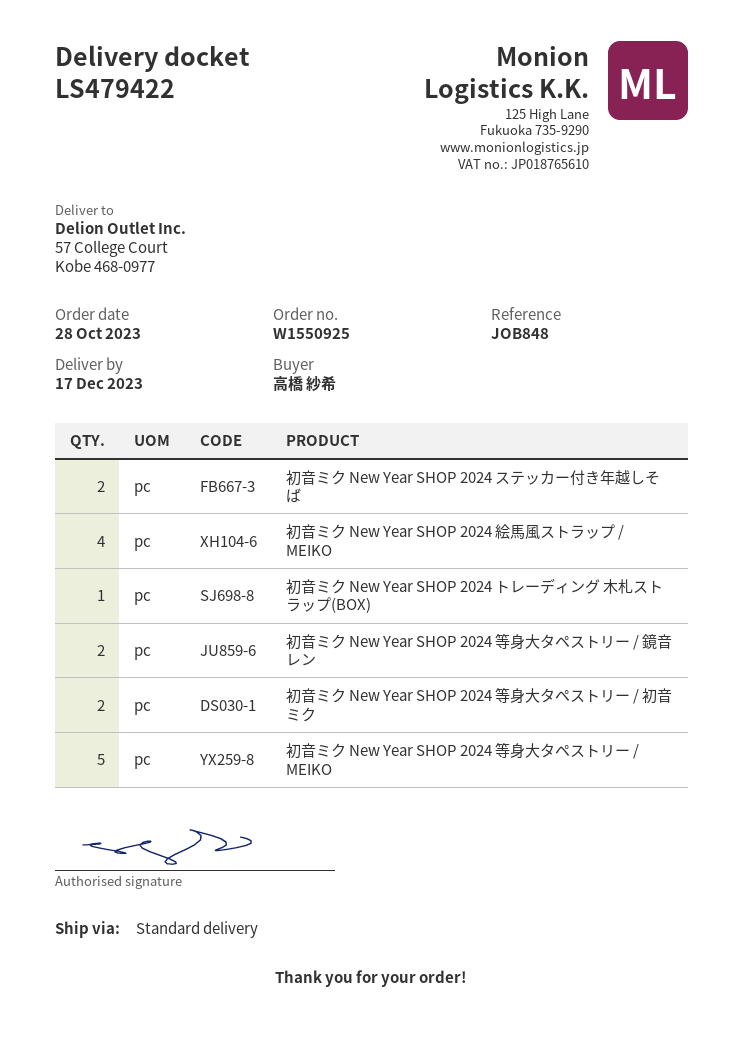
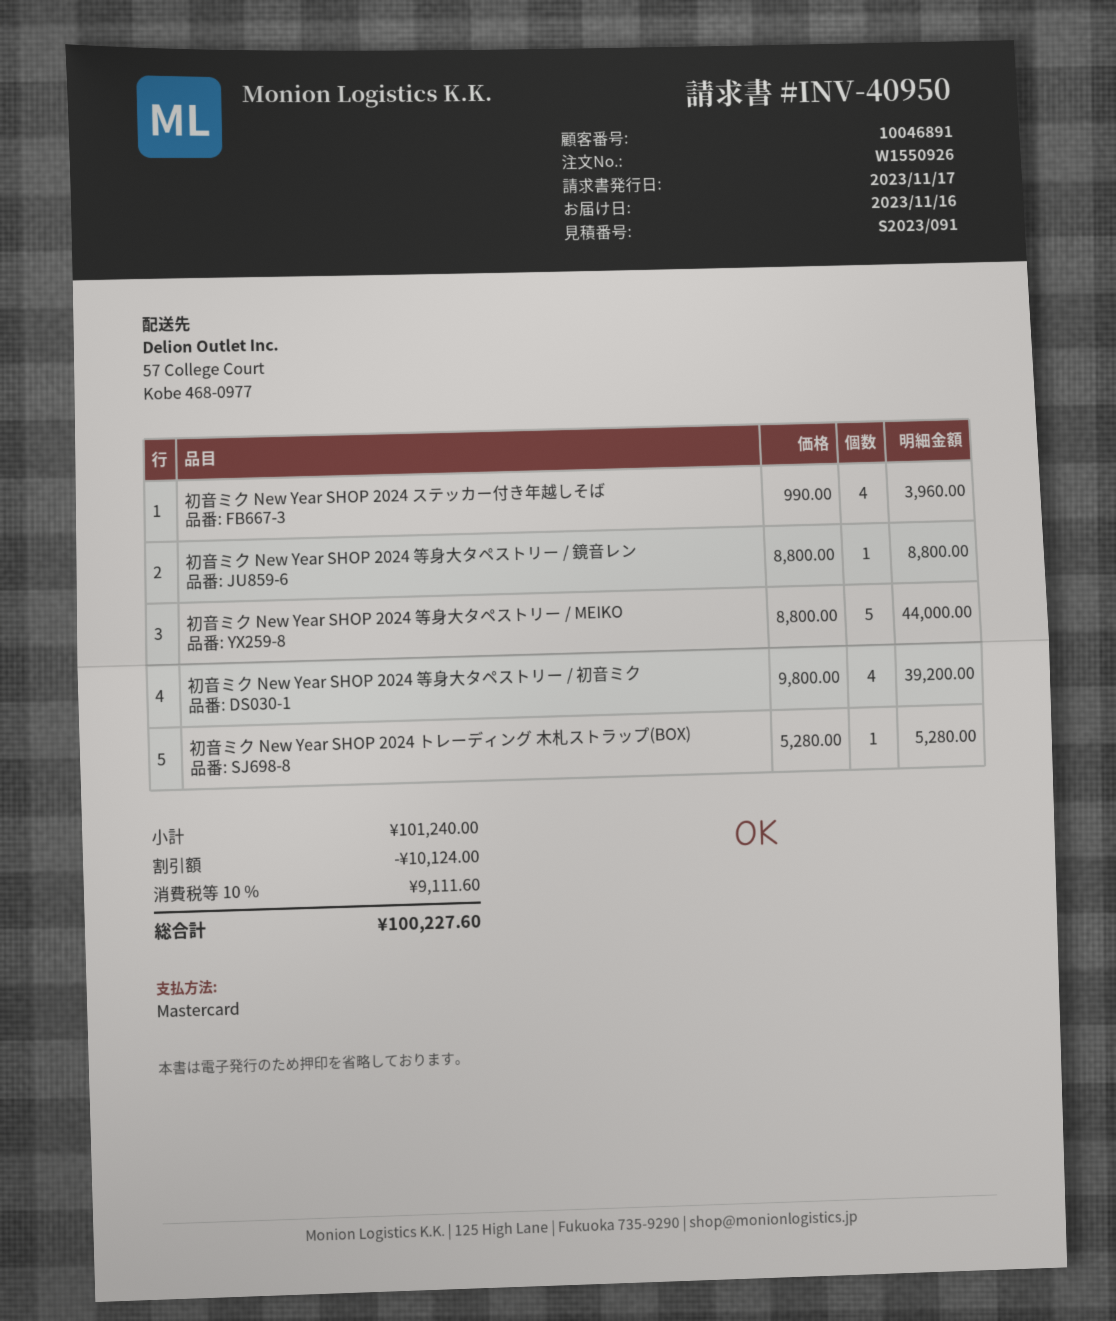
order number: W1550925 -> W1550926
delivery date: 2023-12-17 -> 2023-11-16
初音ミク New Year SHOP 2024 ステッカー付き年越しそば: 2 -> 4
初音ミク New Year SHOP 2024 絵馬風ストラップ / MEIKO: 4 -> none
初音ミク New Year SHOP 2024 等身大タペストリー / 鏡音レン: 2 -> 1
初音ミク New Year SHOP 2024 等身大タペストリー / 初音ミク: 2 -> 4

